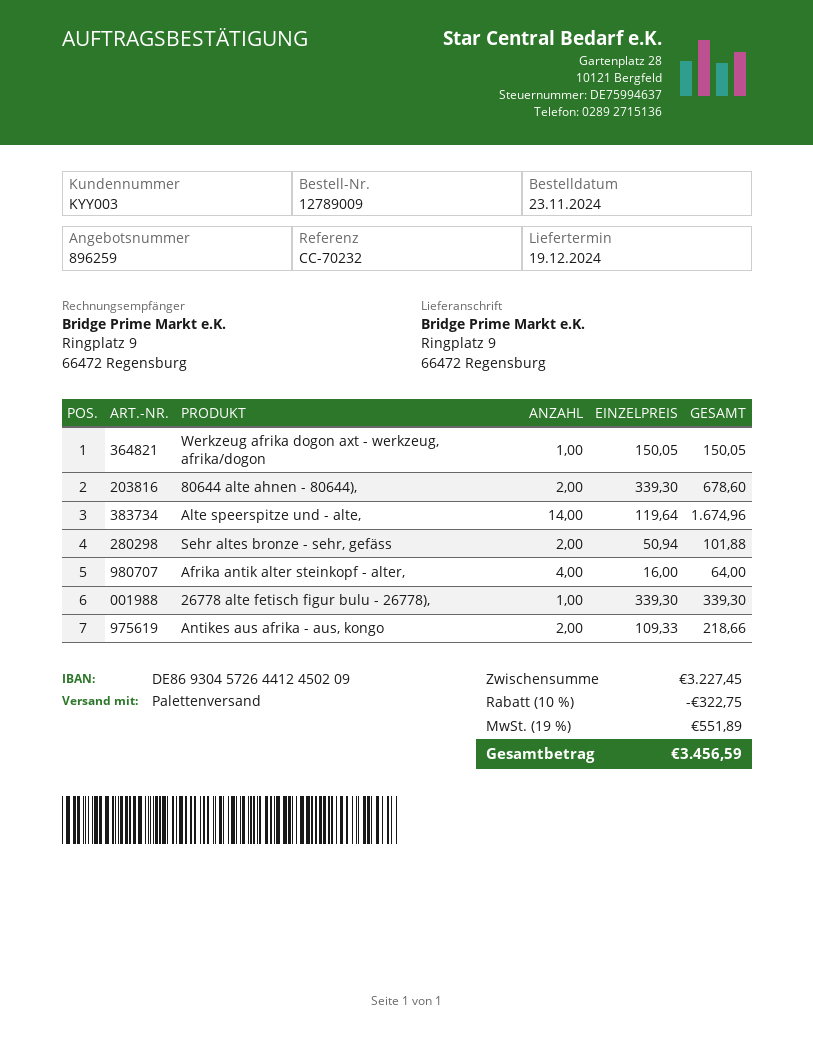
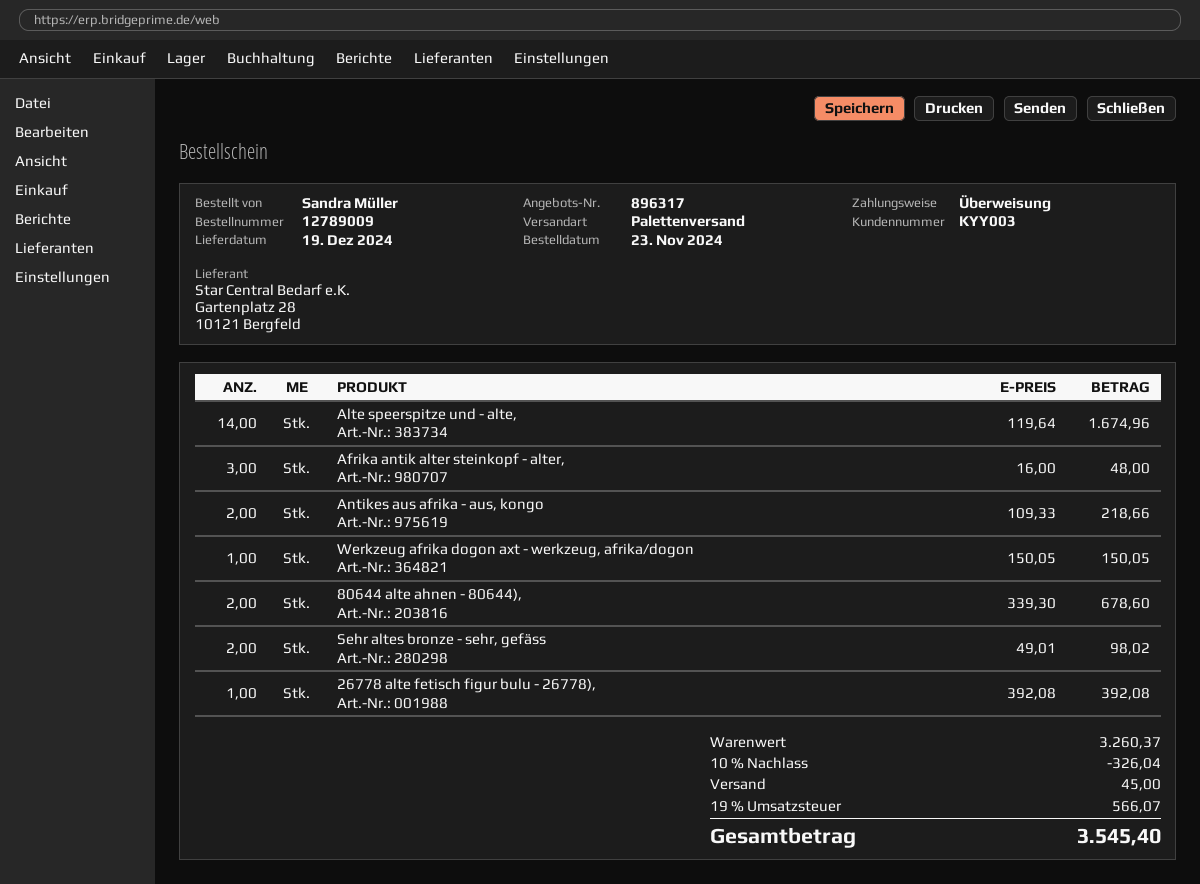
quote number: 896259 -> 896317
Sehr altes bronze - sehr, gefäss: 2 x 50.94 = 101.88 -> 2 x 49.01 = 98.02
Afrika antik alter steinkopf - alter,: 4 x 16.00 = 64.00 -> 3 x 16.00 = 48.00
26778 alte fetisch figur bulu - 26778),: 1 x 339.30 = 339.30 -> 1 x 392.08 = 392.08
subtotal: 3227.45 -> 3260.37
discount: 10% = 322.75 -> 10% = 326.04
shipping: none -> 45.00
tax: 19% = 551.89 -> 19% = 566.07
total: 3456.59 -> 3545.40

